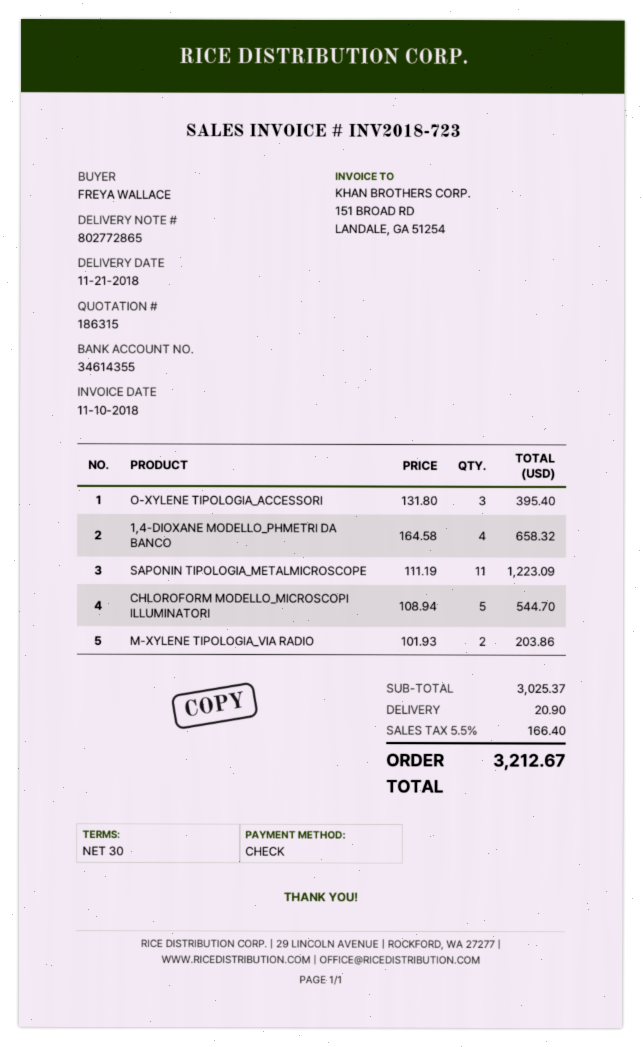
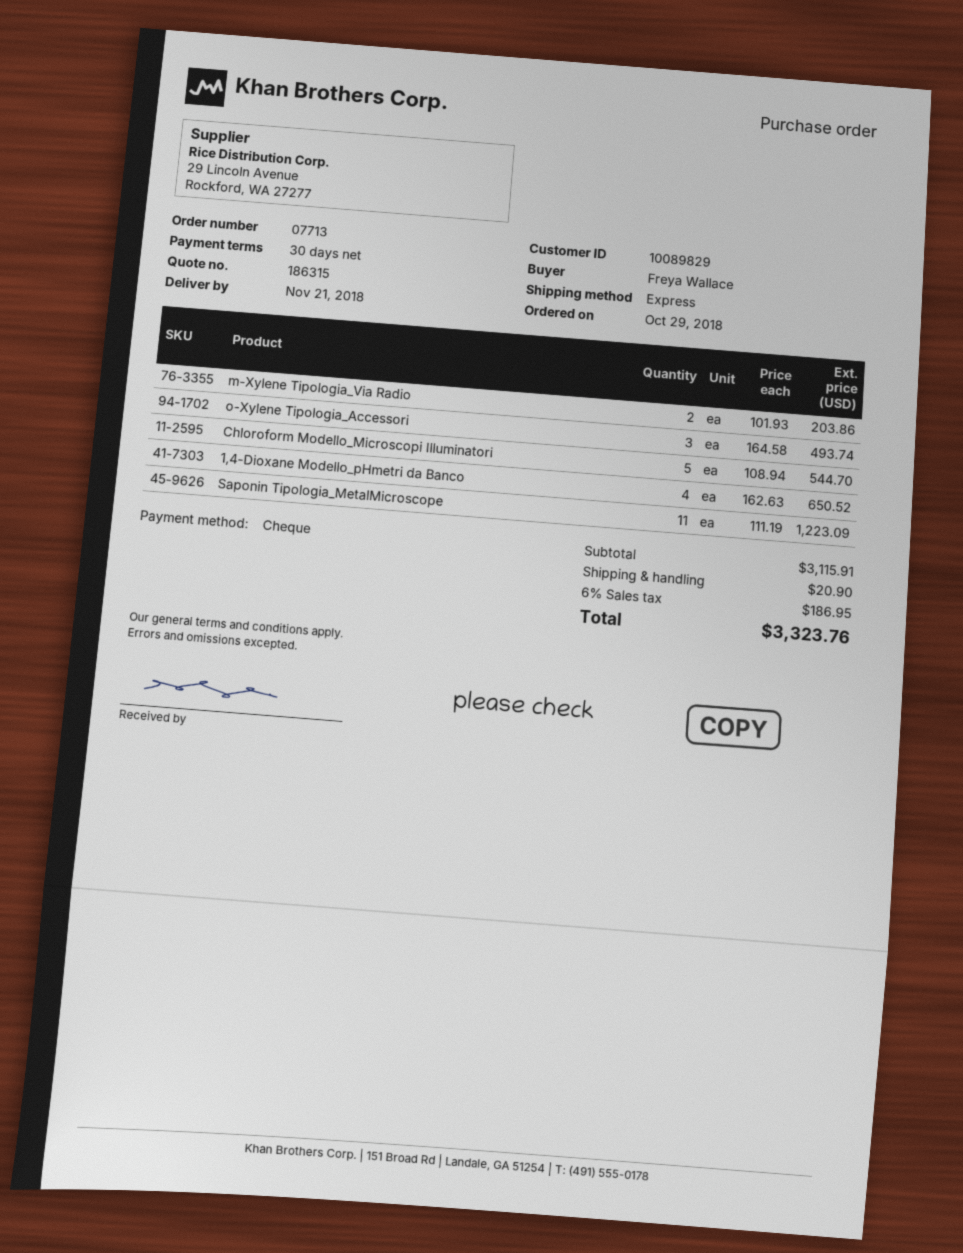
O-XYLENE TIPOLOGIA_ACCESSORI: 3 x 131.80 = 395.40 -> 3 x 164.58 = 493.74
1,4-DIOXANE MODELLO_PHMETRI DA BANCO: 4 x 164.58 = 658.32 -> 4 x 162.63 = 650.52
subtotal: 3025.37 -> 3115.91
tax: 5.5% = 166.40 -> 6% = 186.95
total: 3212.67 -> 3323.76

